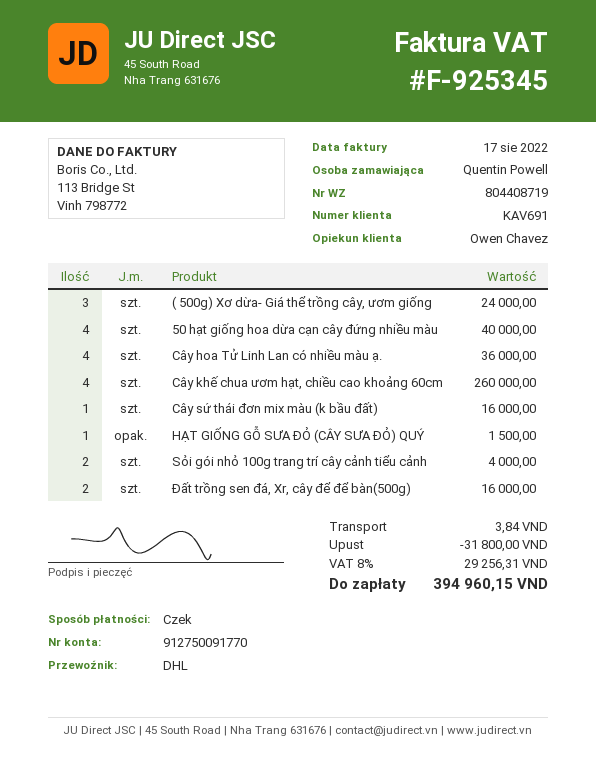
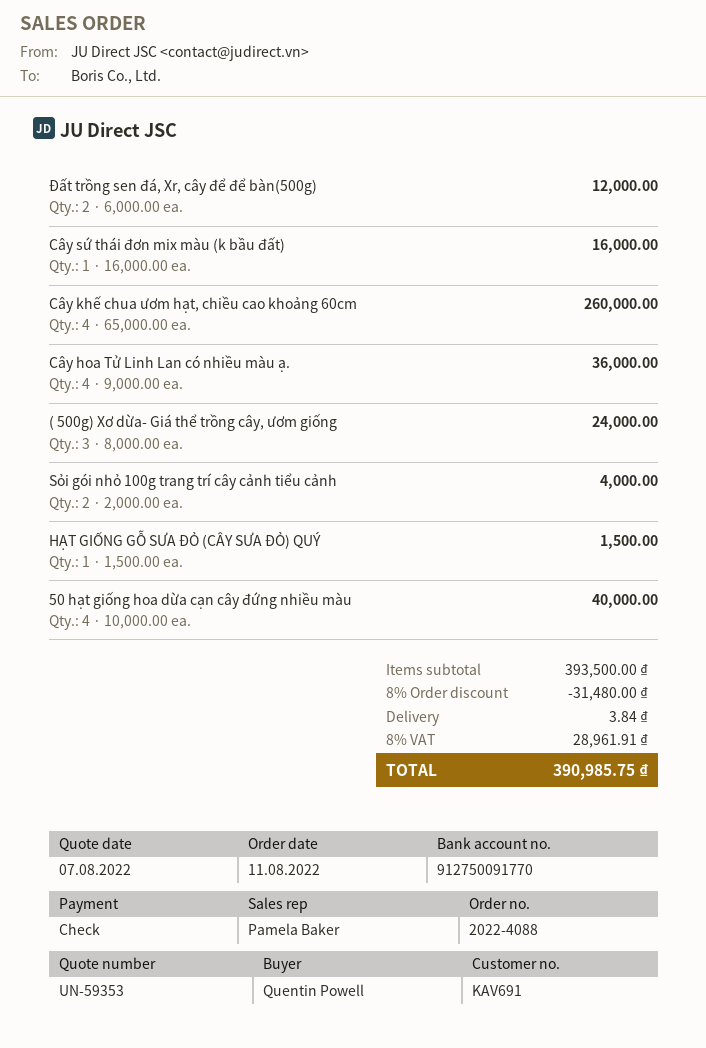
sales rep: Owen Chavez -> Pamela Baker
Đất trồng sen đá, Xr, cây để để bàn(500g): 2 for 16000.00 -> 2 for 12000.00
discount: 31800.00 -> 31480.00
tax: 8% = 29256.31 -> 8% = 28961.91
total: 394960.15 -> 390985.75

